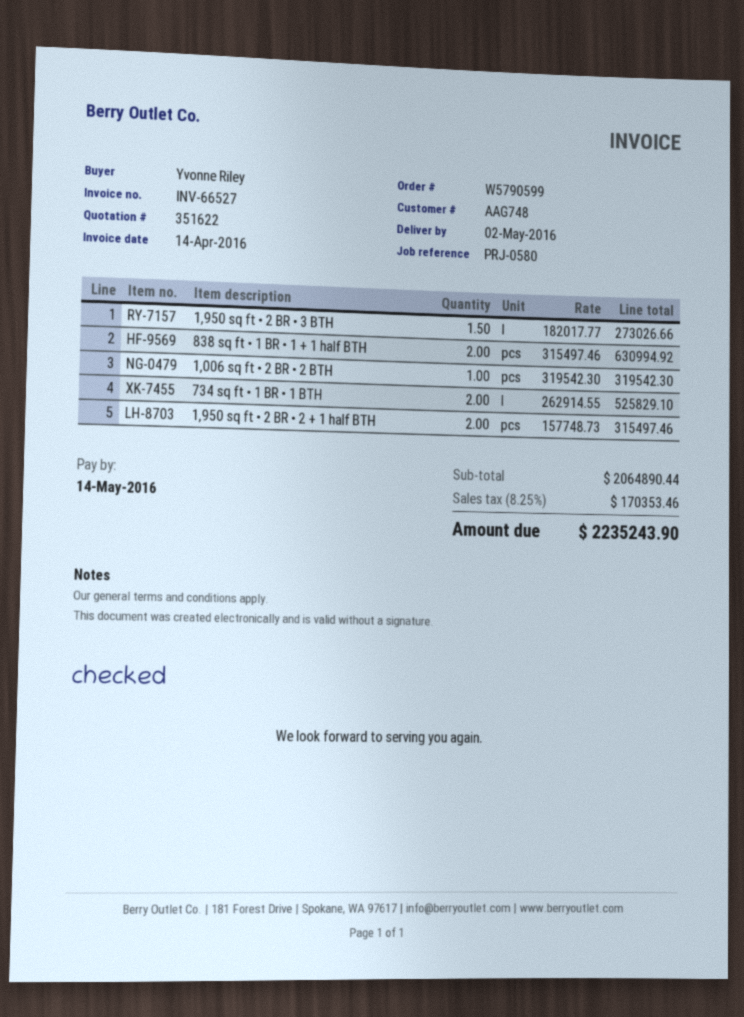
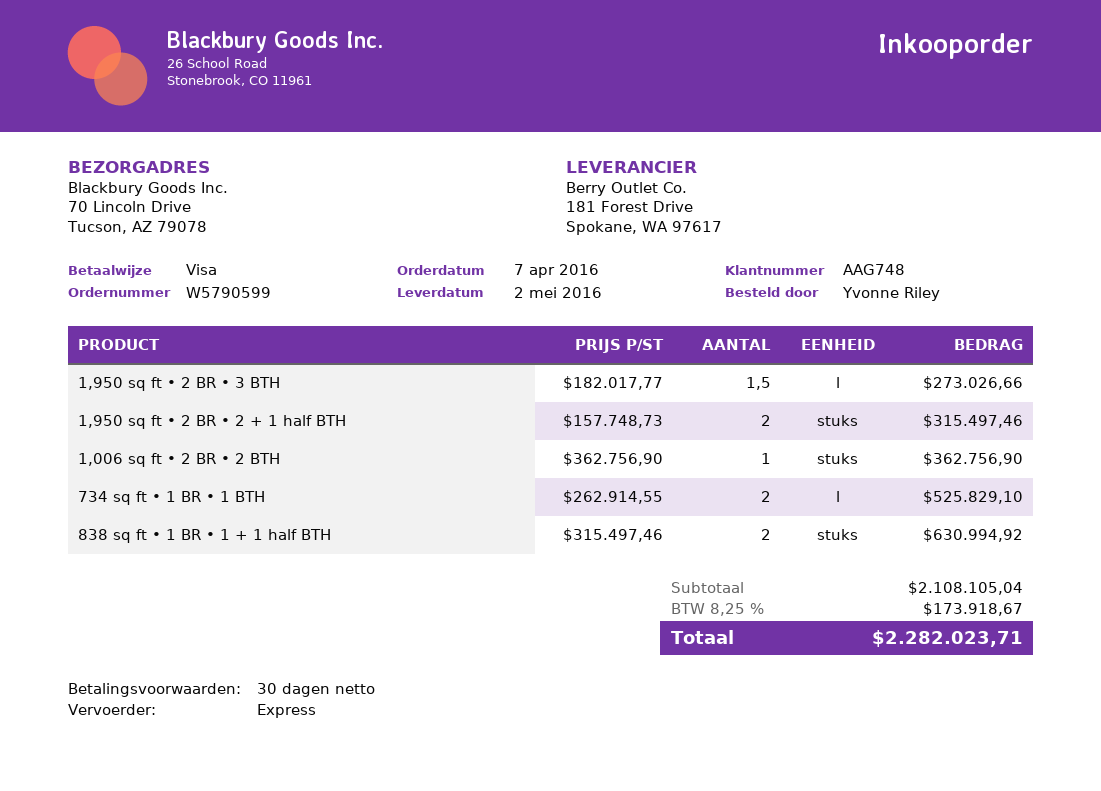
1,006 sq ft • 2 BR • 2 BTH: 1 x 319542.30 = 319542.30 -> 1 x 362756.90 = 362756.90
subtotal: 2064890.44 -> 2108105.04
tax: 8.25% = 170353.46 -> 8.25% = 173918.67
total: 2235243.90 -> 2282023.71

